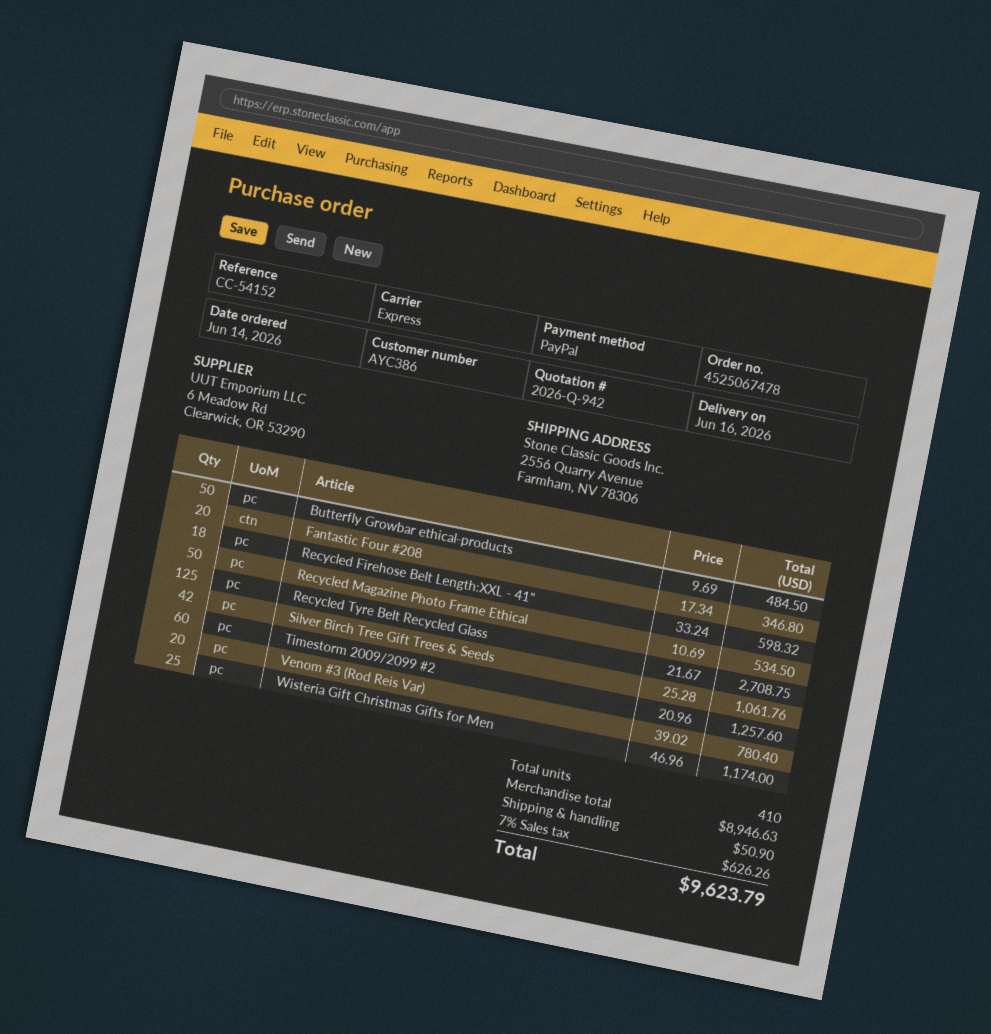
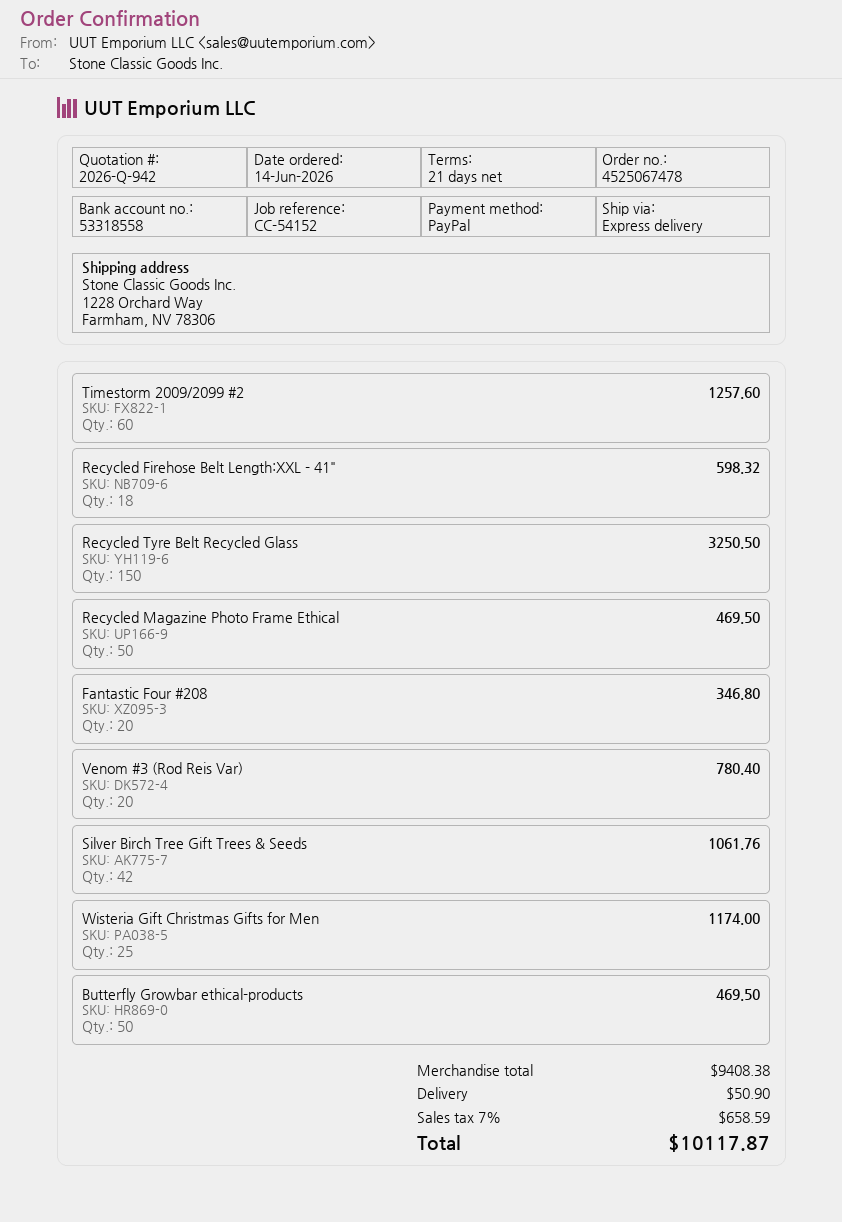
ship to: 2556 Quarry Avenue, Farmham, NV 78306 -> 1228 Orchard Way, Farmham, NV 78306
Butterfly Growbar ethical-products: 50 for 484.50 -> 50 for 469.50
Recycled Magazine Photo Frame Ethical: 50 for 534.50 -> 50 for 469.50
Recycled Tyre Belt Recycled Glass: 125 for 2708.75 -> 150 for 3250.50
subtotal: 8946.63 -> 9408.38
tax: 7% = 626.26 -> 7% = 658.59
total: 9623.79 -> 10117.87

